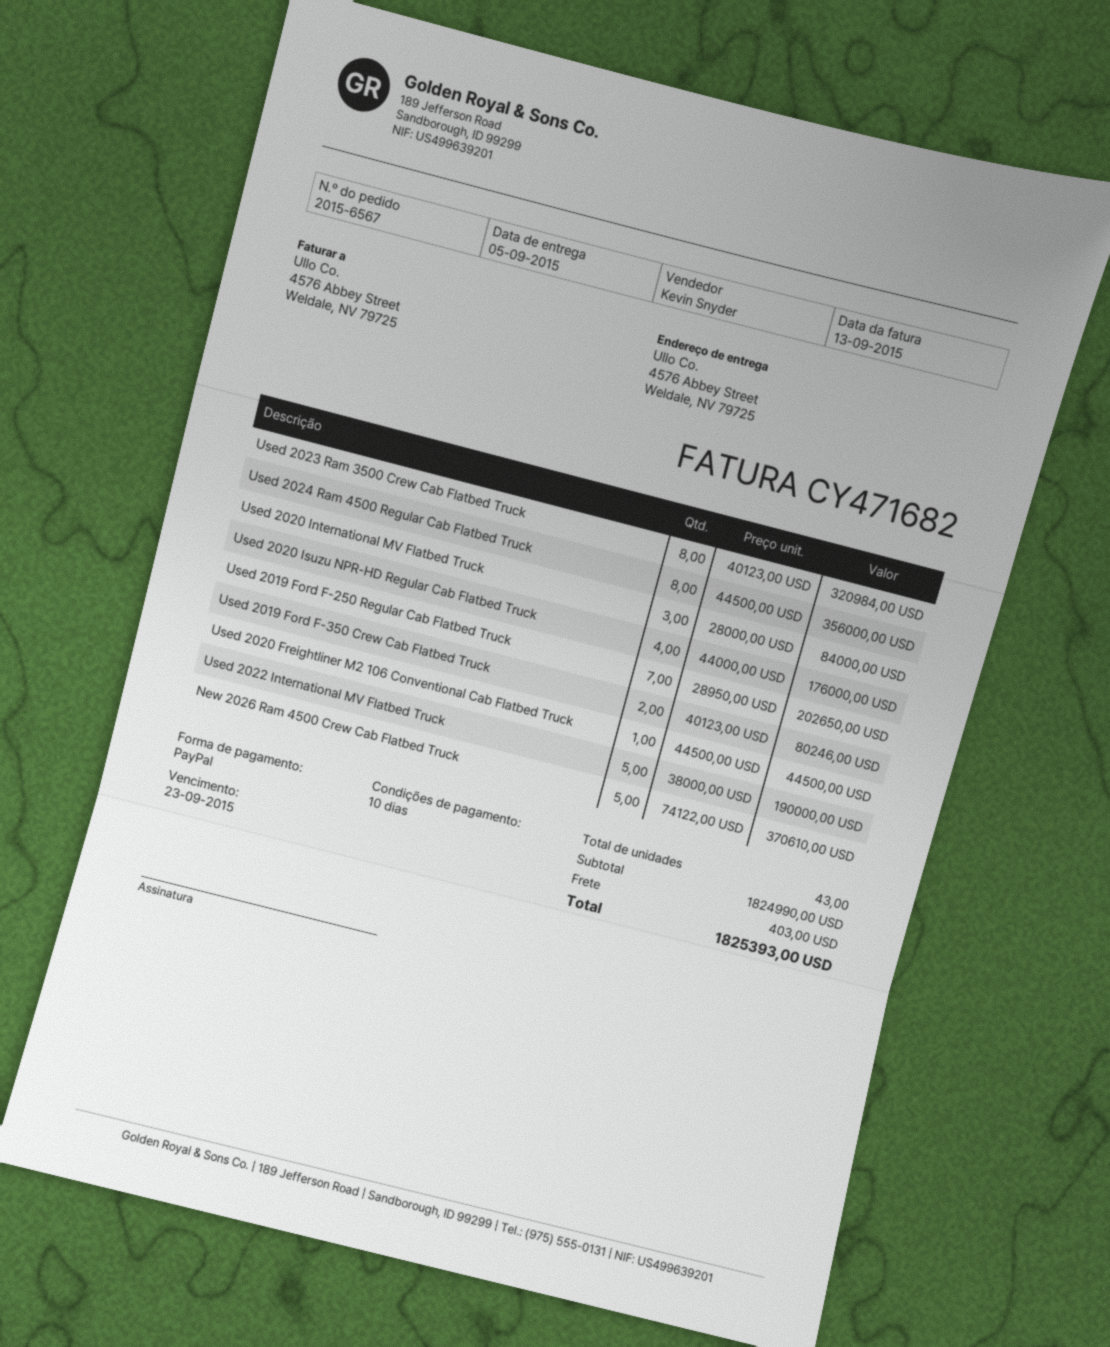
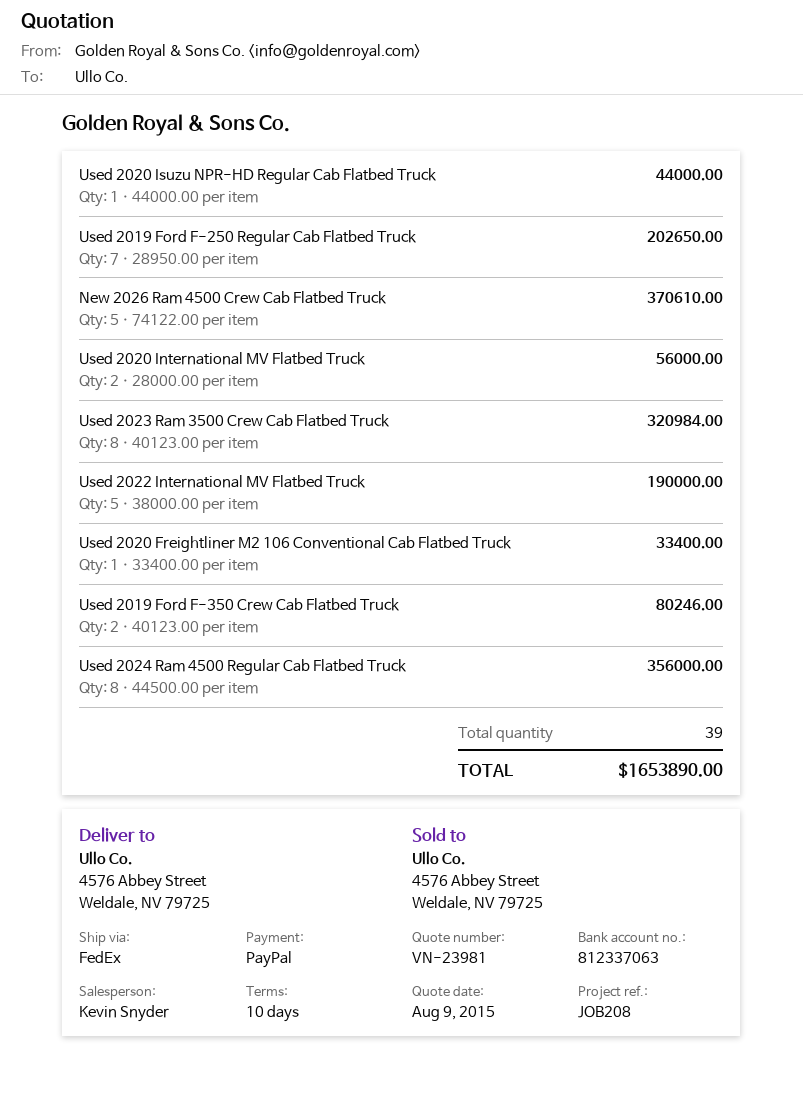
Used 2020 International MV Flatbed Truck: 3 x 28000.00 = 84000.00 -> 2 x 28000.00 = 56000.00
Used 2020 Isuzu NPR-HD Regular Cab Flatbed Truck: 4 x 44000.00 = 176000.00 -> 1 x 44000.00 = 44000.00
Used 2020 Freightliner M2 106 Conventional Cab Flatbed Truck: 1 x 44500.00 = 44500.00 -> 1 x 33400.00 = 33400.00
total quantity: 43 -> 39
shipping: 403.00 -> none
total: 1825393.00 -> 1653890.00

